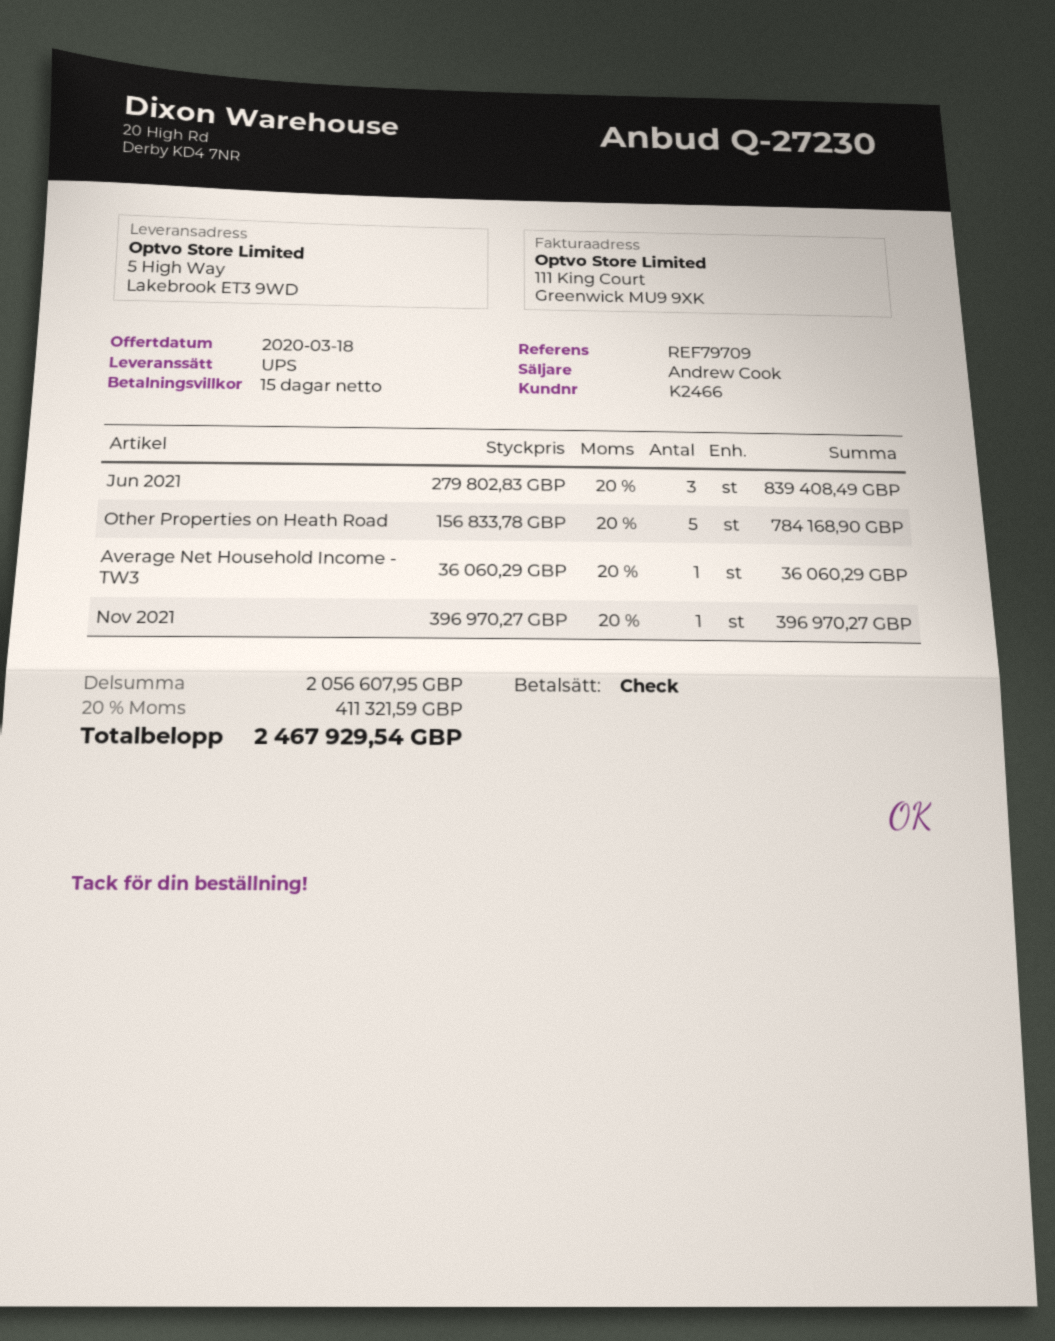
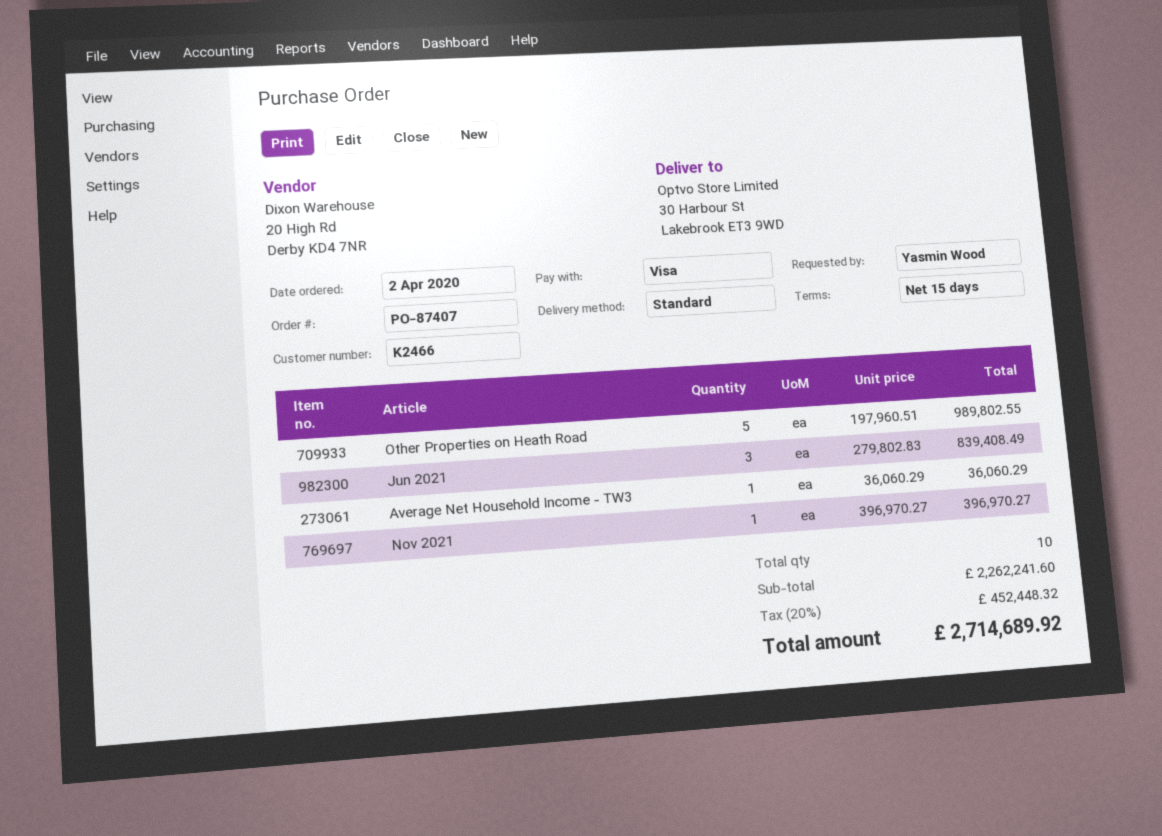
payment method: cheque -> Visa
shipping method: UPS -> standard
ship to: 5 High Way, Lakebrook ET3 9WD -> 30 Harbour St, Lakebrook ET3 9WD
Other Properties on Heath Road: 5 x 156833.78 = 784168.90 -> 5 x 197960.51 = 989802.55
subtotal: 2056607.95 -> 2262241.60
tax: 20% = 411321.59 -> 20% = 452448.32
total: 2467929.54 -> 2714689.92

